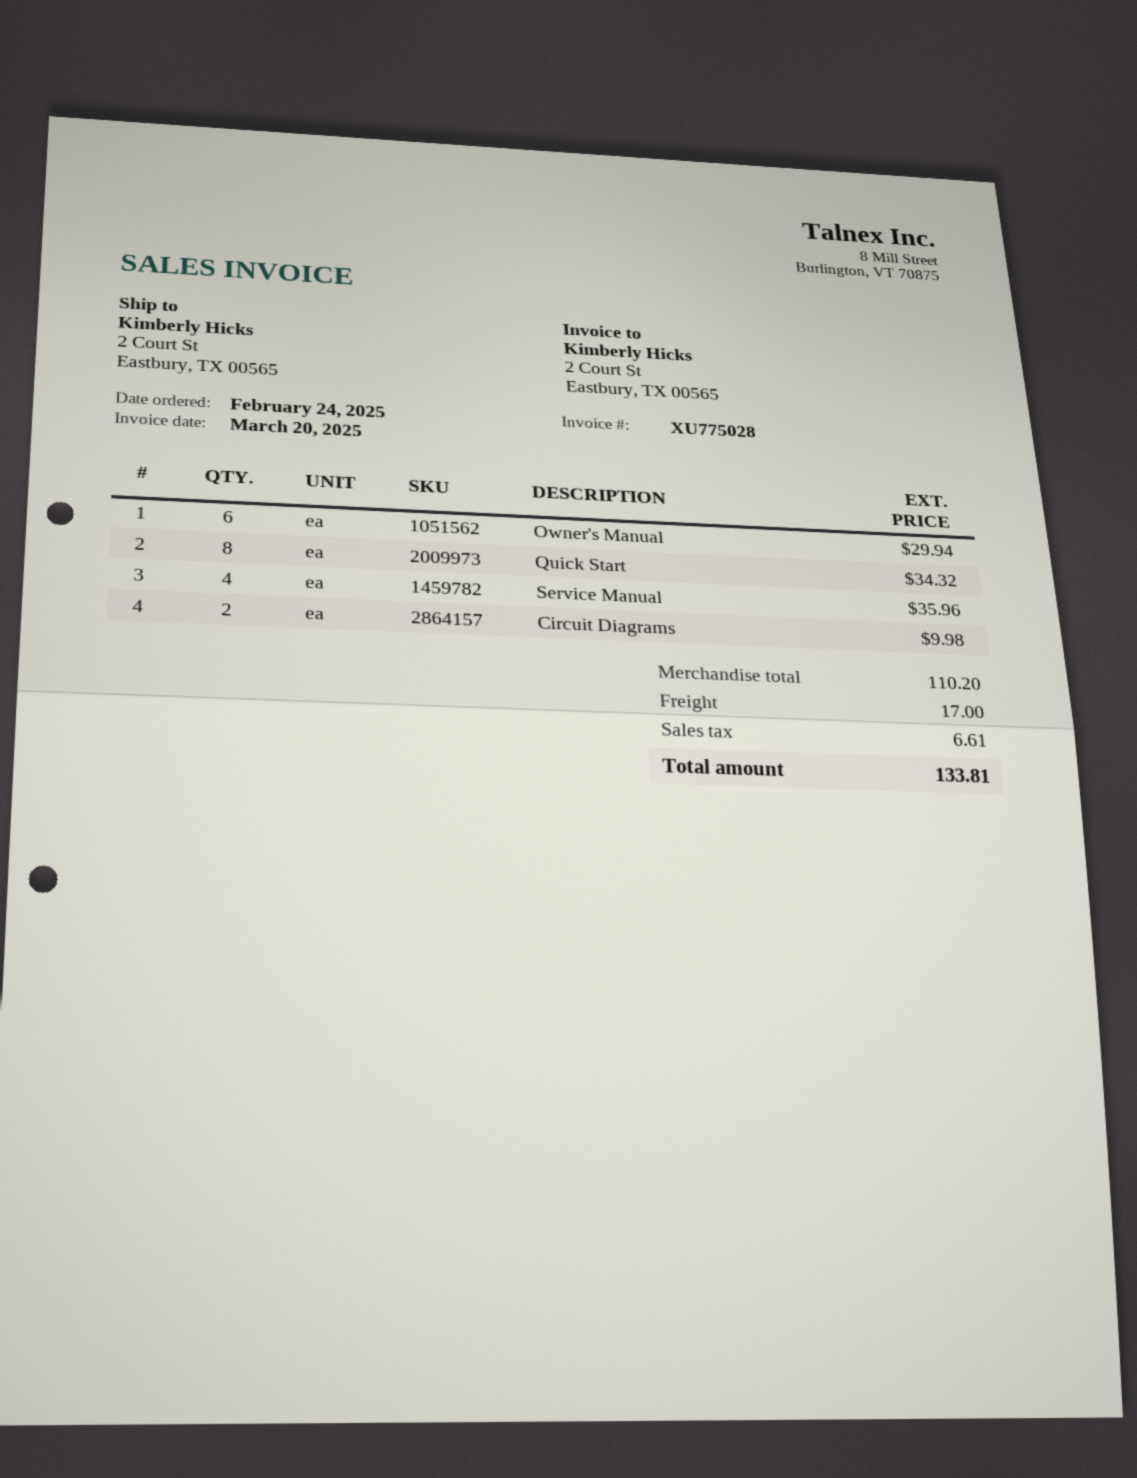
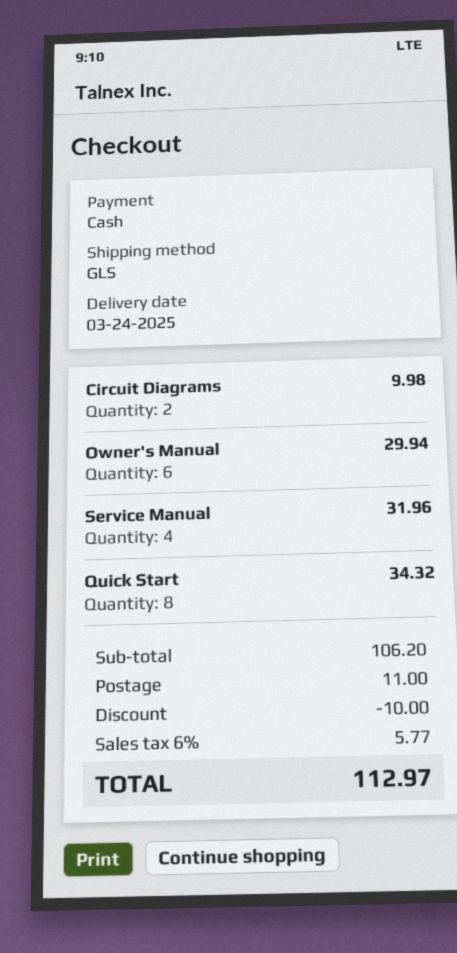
Service Manual: 4 for 35.96 -> 4 for 31.96
subtotal: 110.20 -> 106.20
discount: none -> 10.00
shipping: 17.00 -> 11.00
tax: 6.61 -> 5.77
total: 133.81 -> 112.97

